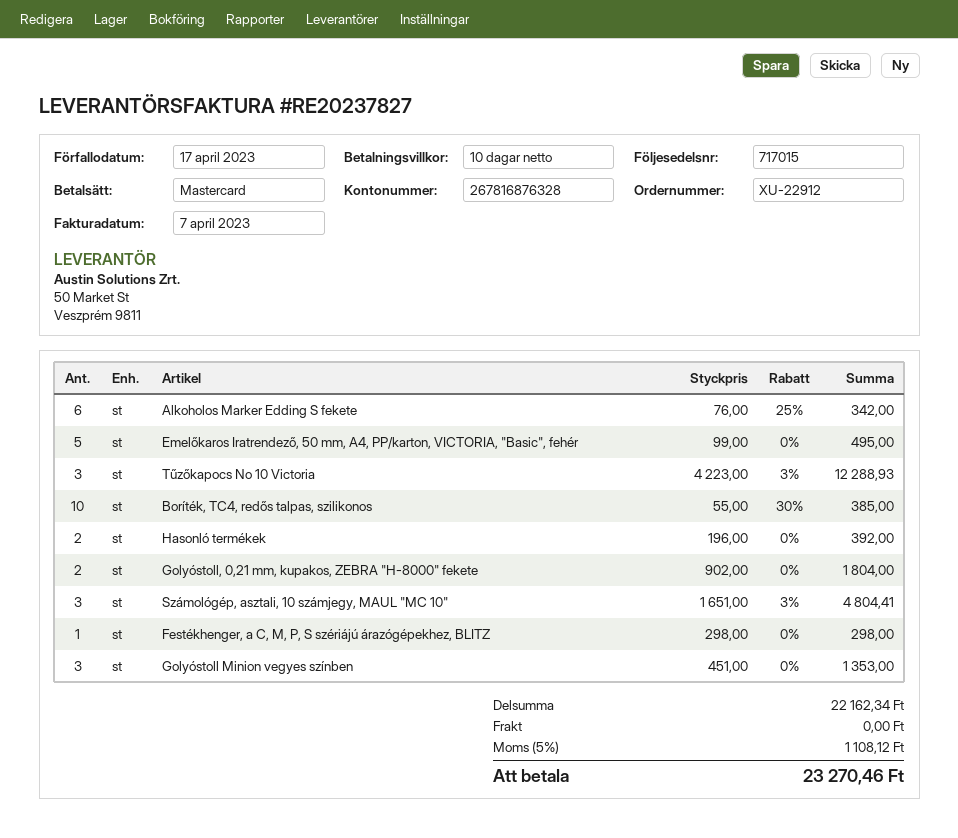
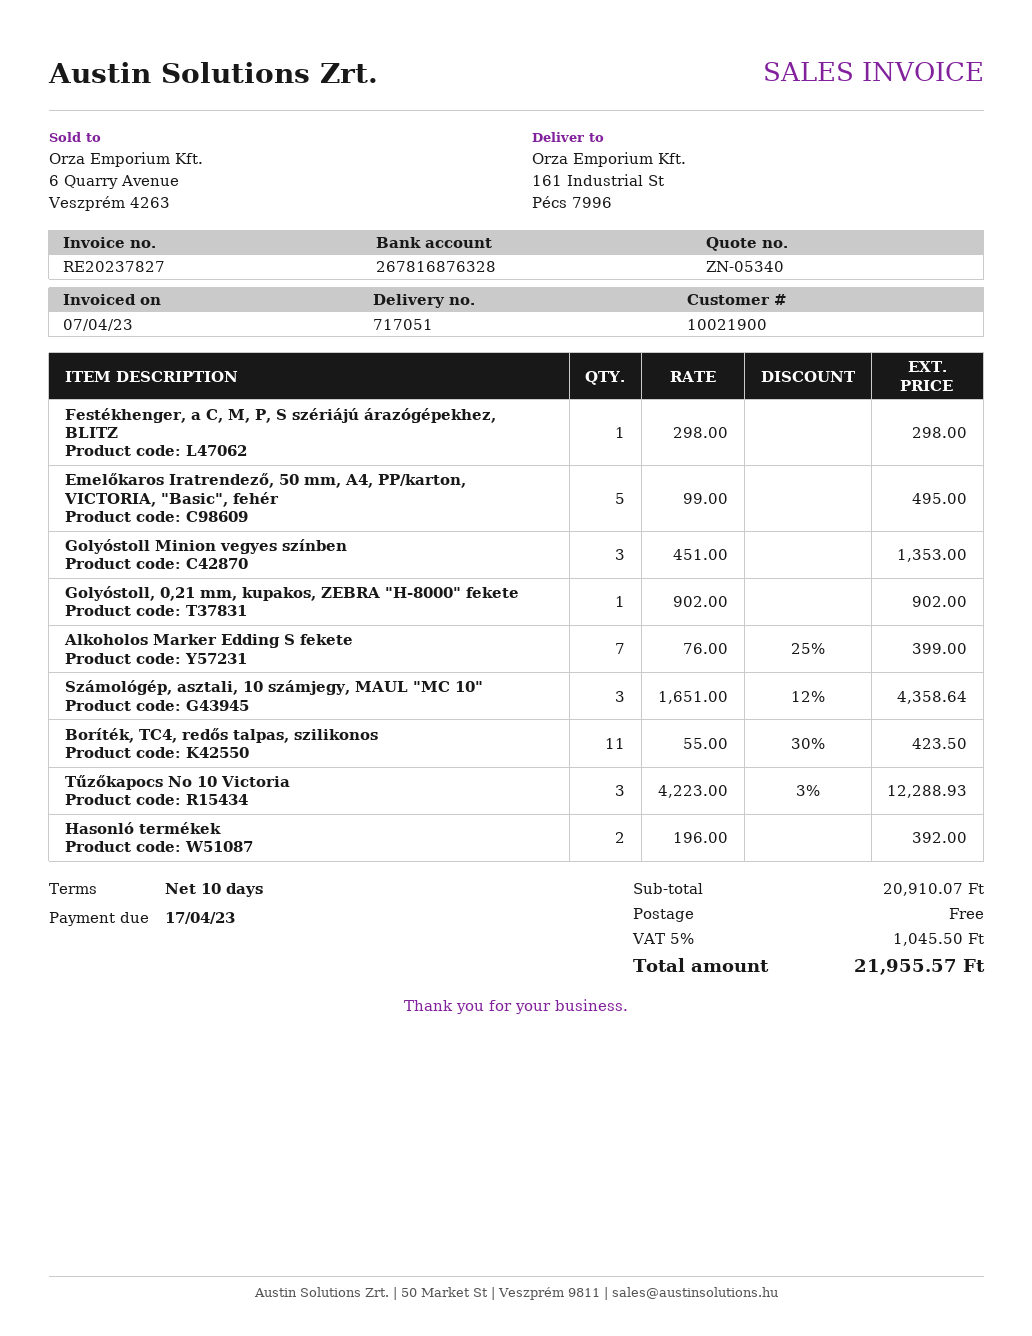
delivery note number: 717015 -> 717051
Alkoholos Marker Edding S fekete: 6 x 76.00 - 25% = 342.00 -> 7 x 76.00 - 25% = 399.00
Boríték, TC4, redős talpas, szilikonos: 10 x 55.00 - 30% = 385.00 -> 11 x 55.00 - 30% = 423.50
Golyóstoll, 0,21 mm, kupakos, ZEBRA "H-8000" fekete: 2 x 902.00 = 1804.00 -> 1 x 902.00 = 902.00
Számológép, asztali, 10 számjegy, MAUL "MC 10": 3 x 1651.00 - 3% = 4804.41 -> 3 x 1651.00 - 12% = 4358.64
subtotal: 22162.34 -> 20910.07
tax: 5% = 1108.12 -> 5% = 1045.50
total: 23270.46 -> 21955.57

